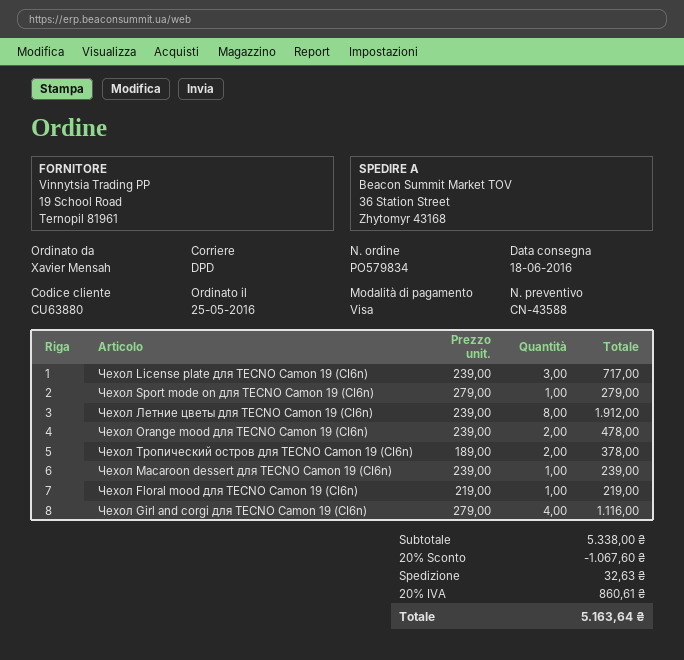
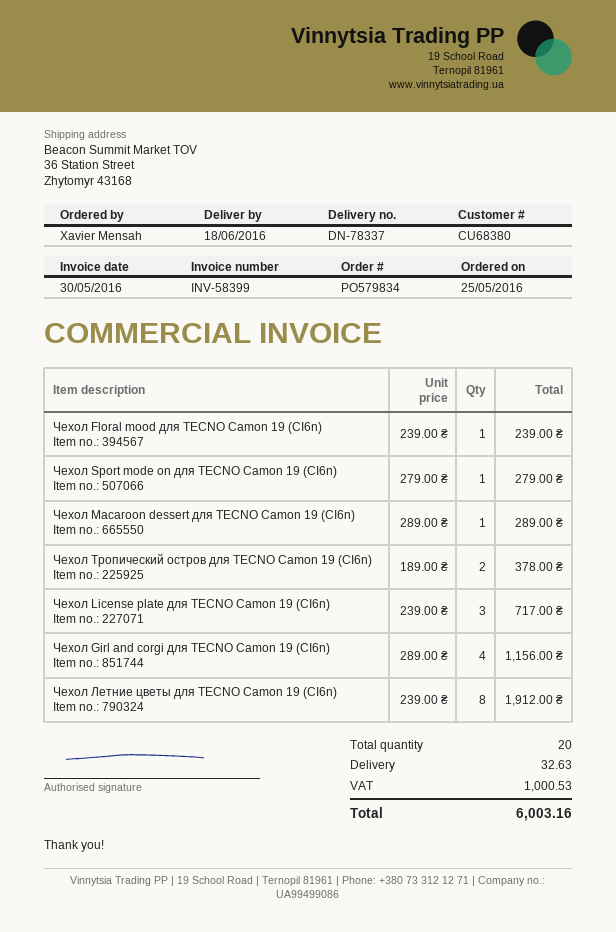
customer number: CU63880 -> CU68380
Чехол Orange mood для TECNO Camon 19 (CI6n): 2 x 239.00 = 478.00 -> none
Чехол Macaroon dessert для TECNO Camon 19 (CI6n): 1 x 239.00 = 239.00 -> 1 x 289.00 = 289.00
Чехол Floral mood для TECNO Camon 19 (CI6n): 1 x 219.00 = 219.00 -> 1 x 239.00 = 239.00
Чехол Girl and corgi для TECNO Camon 19 (CI6n): 4 x 279.00 = 1116.00 -> 4 x 289.00 = 1156.00
discount: 20% = 1067.60 -> none
tax: 860.61 -> 1000.53
total: 5163.64 -> 6003.16

